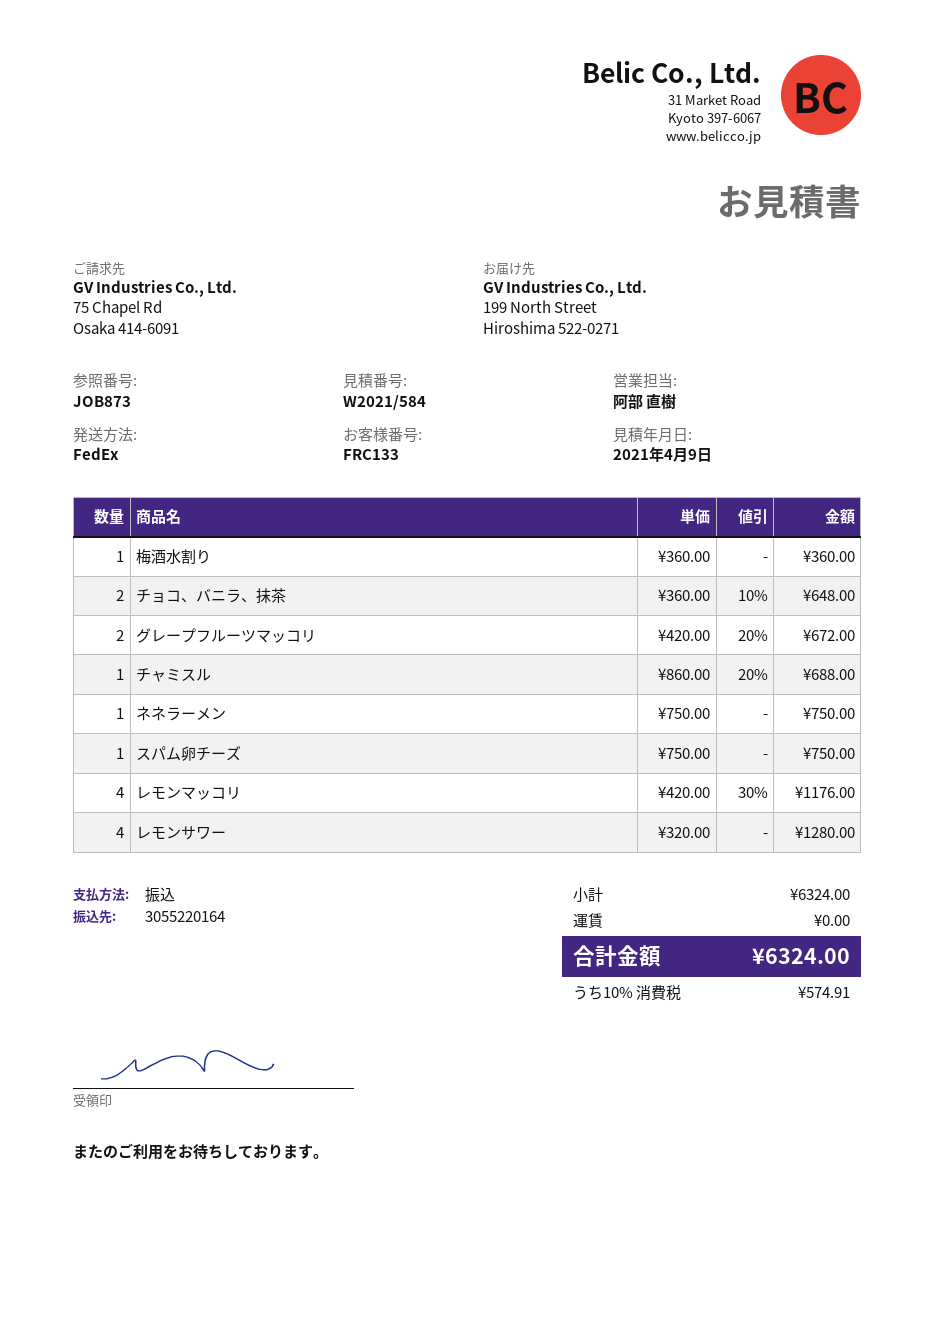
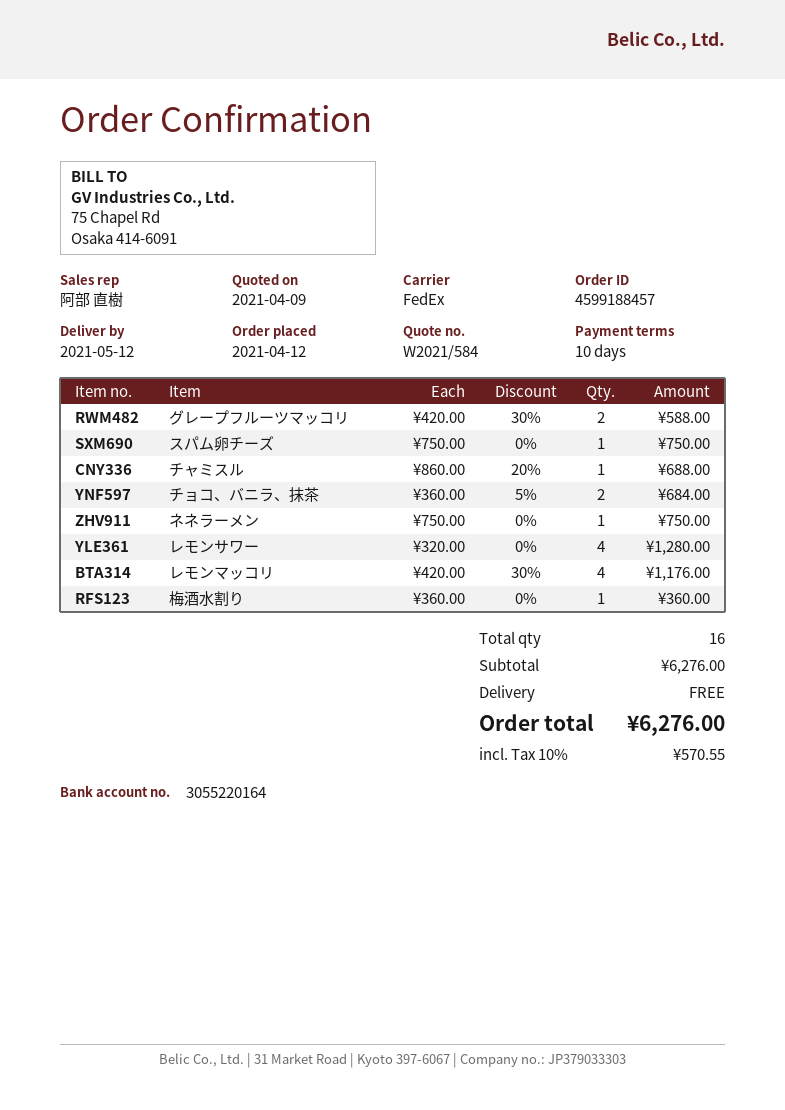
チョコ、バニラ、抹茶: 2 x 360.00 - 10% = 648.00 -> 2 x 360.00 - 5% = 684.00
グレープフルーツマッコリ: 2 x 420.00 - 20% = 672.00 -> 2 x 420.00 - 30% = 588.00
subtotal: 6324.00 -> 6276.00
tax: 10% = 574.91 -> 10% = 570.55
total: 6324.00 -> 6276.00

